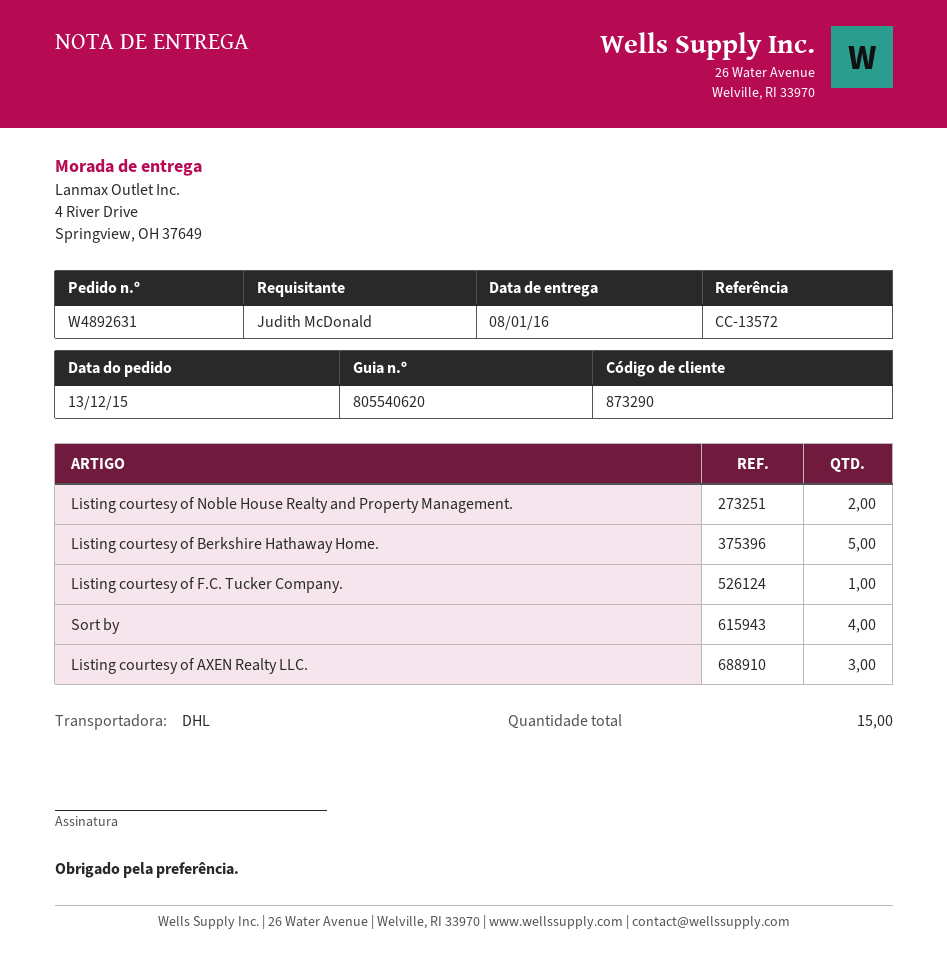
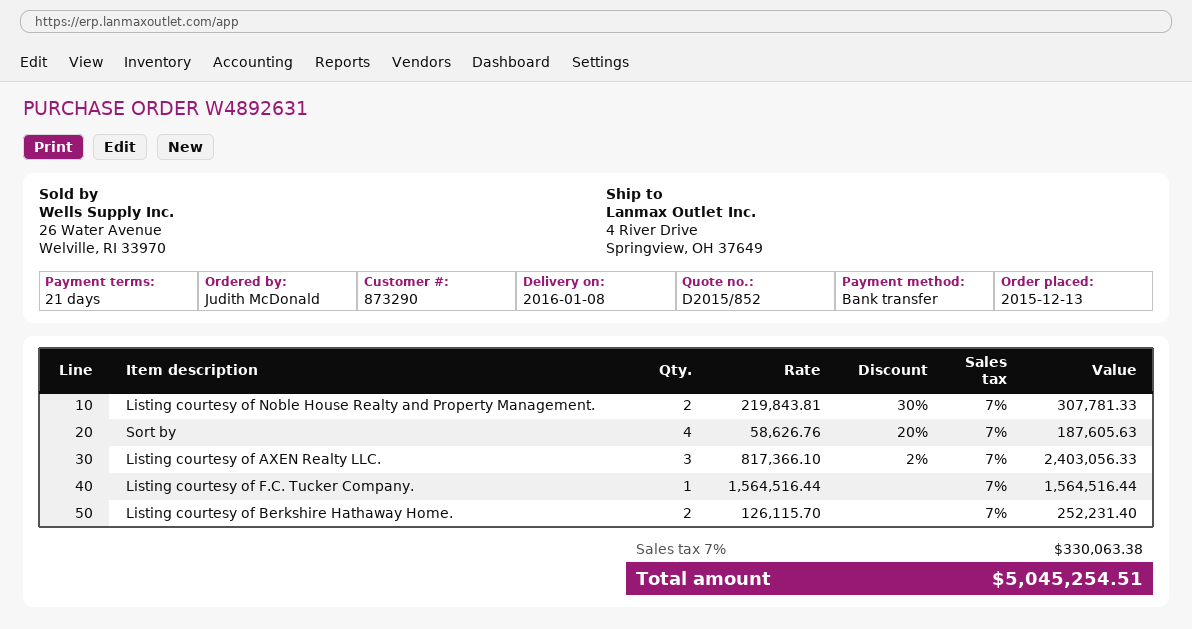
Listing courtesy of Berkshire Hathaway Home.: 5 -> 2

